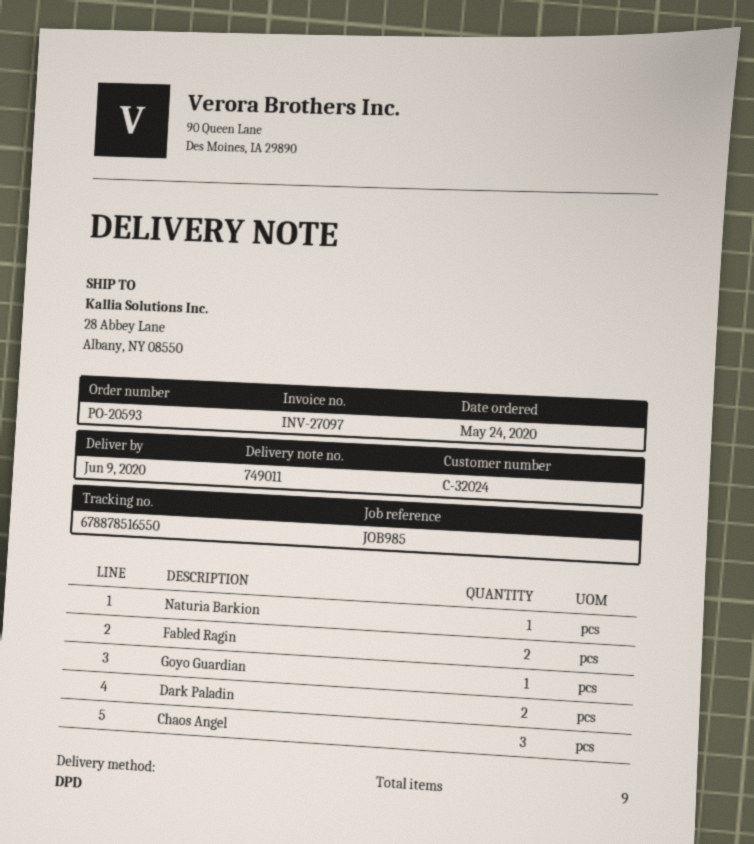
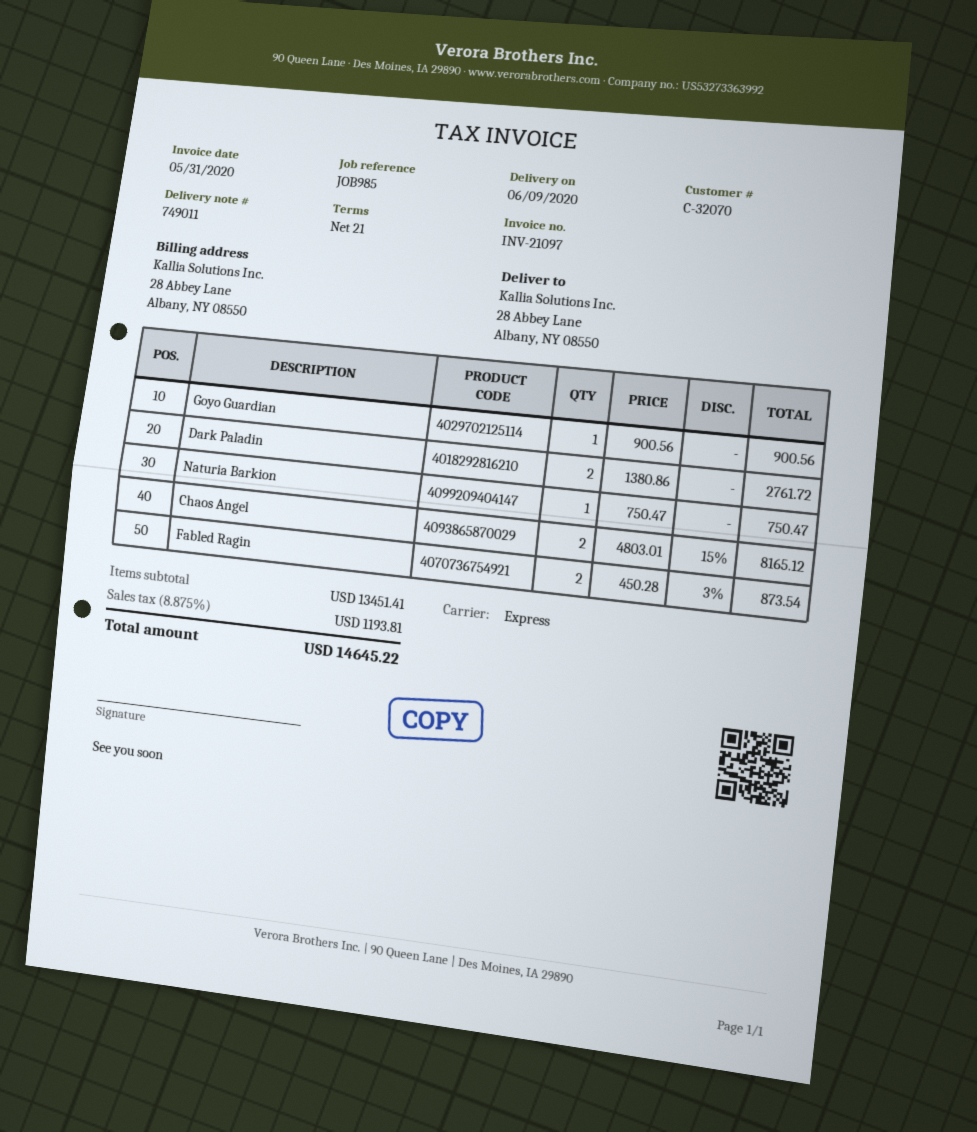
invoice number: INV-27097 -> INV-21097
customer number: C-32024 -> C-32070
shipping method: DPD -> express
Chaos Angel: 3 -> 2

